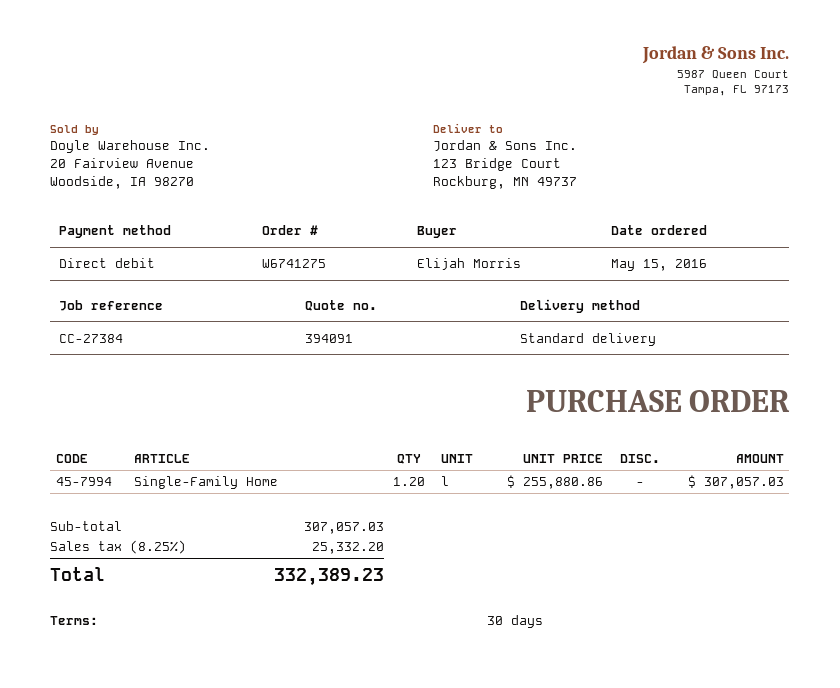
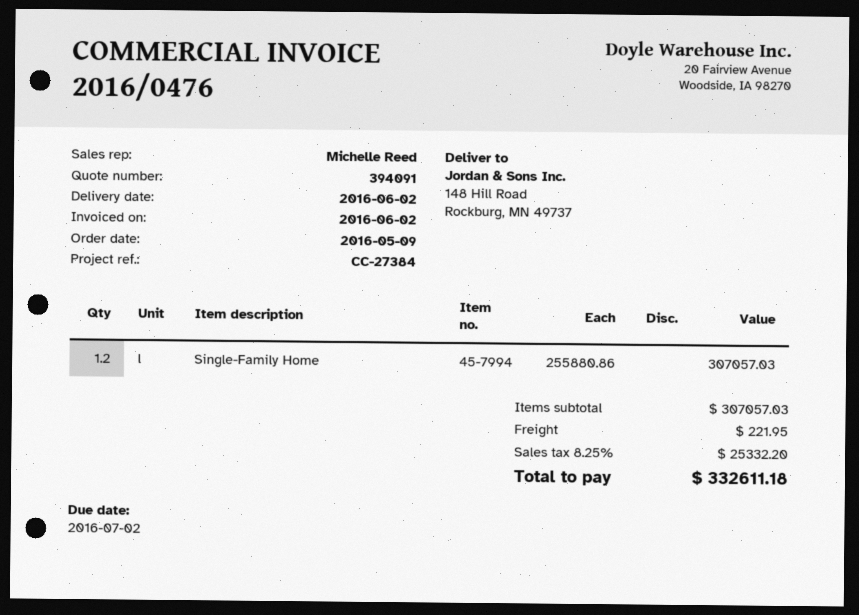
order date: 2016-05-15 -> 2016-05-09
ship to: 123 Bridge Court, Rockburg, MN 49737 -> 148 Hill Road, Rockburg, MN 49737
shipping: none -> 221.95
total: 332389.23 -> 332611.18

